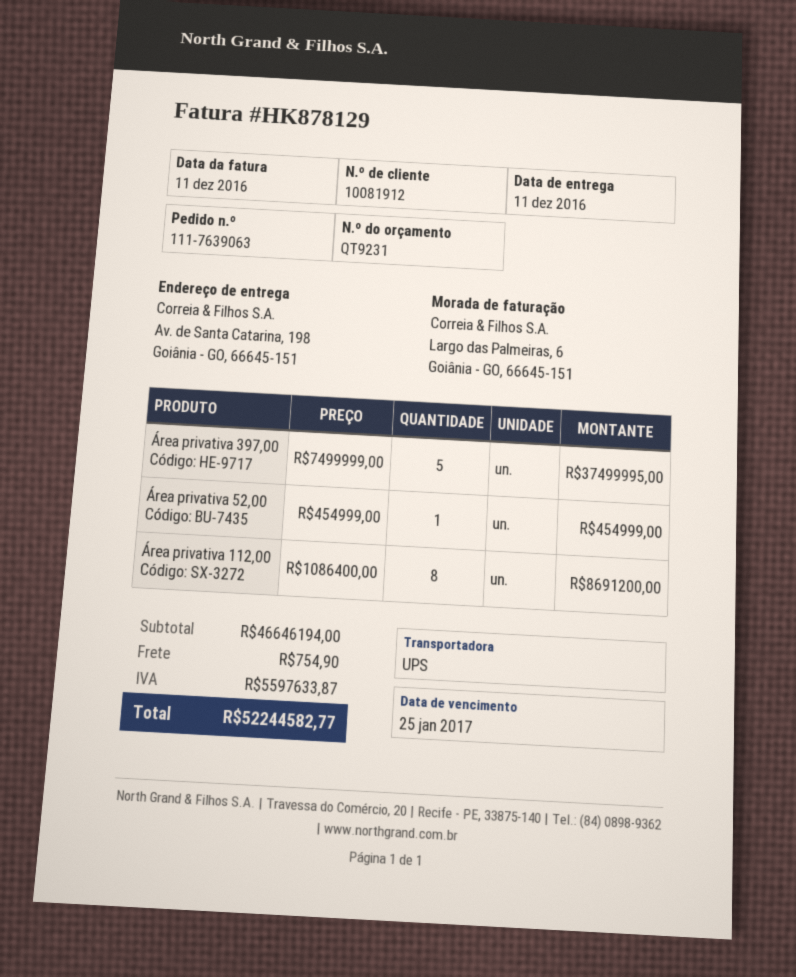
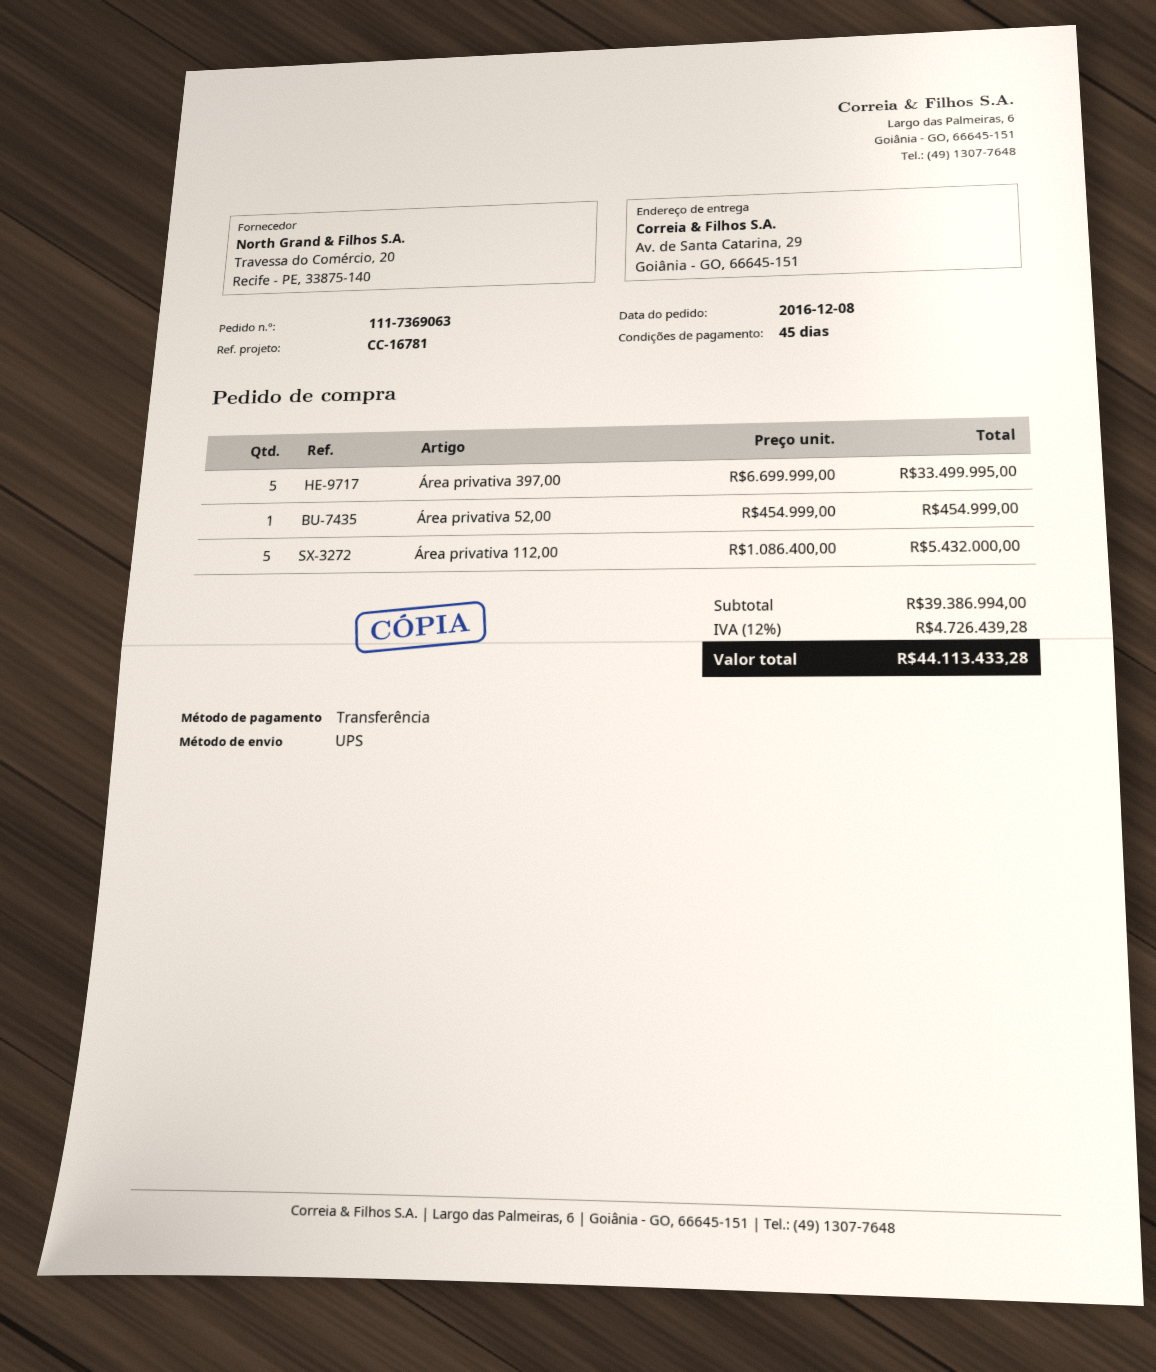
order number: 111-7639063 -> 111-7369063
ship to: Av. de Santa Catarina, 198, Goiânia - GO, 66645-151 -> Av. de Santa Catarina, 29, Goiânia - GO, 66645-151
Área privativa 397,00: 5 x 7499999.00 = 37499995.00 -> 5 x 6699999.00 = 33499995.00
Área privativa 112,00: 8 x 1086400.00 = 8691200.00 -> 5 x 1086400.00 = 5432000.00
subtotal: 46646194.00 -> 39386994.00
shipping: 754.90 -> none
tax: 5597633.87 -> 4726439.28
total: 52244582.77 -> 44113433.28

